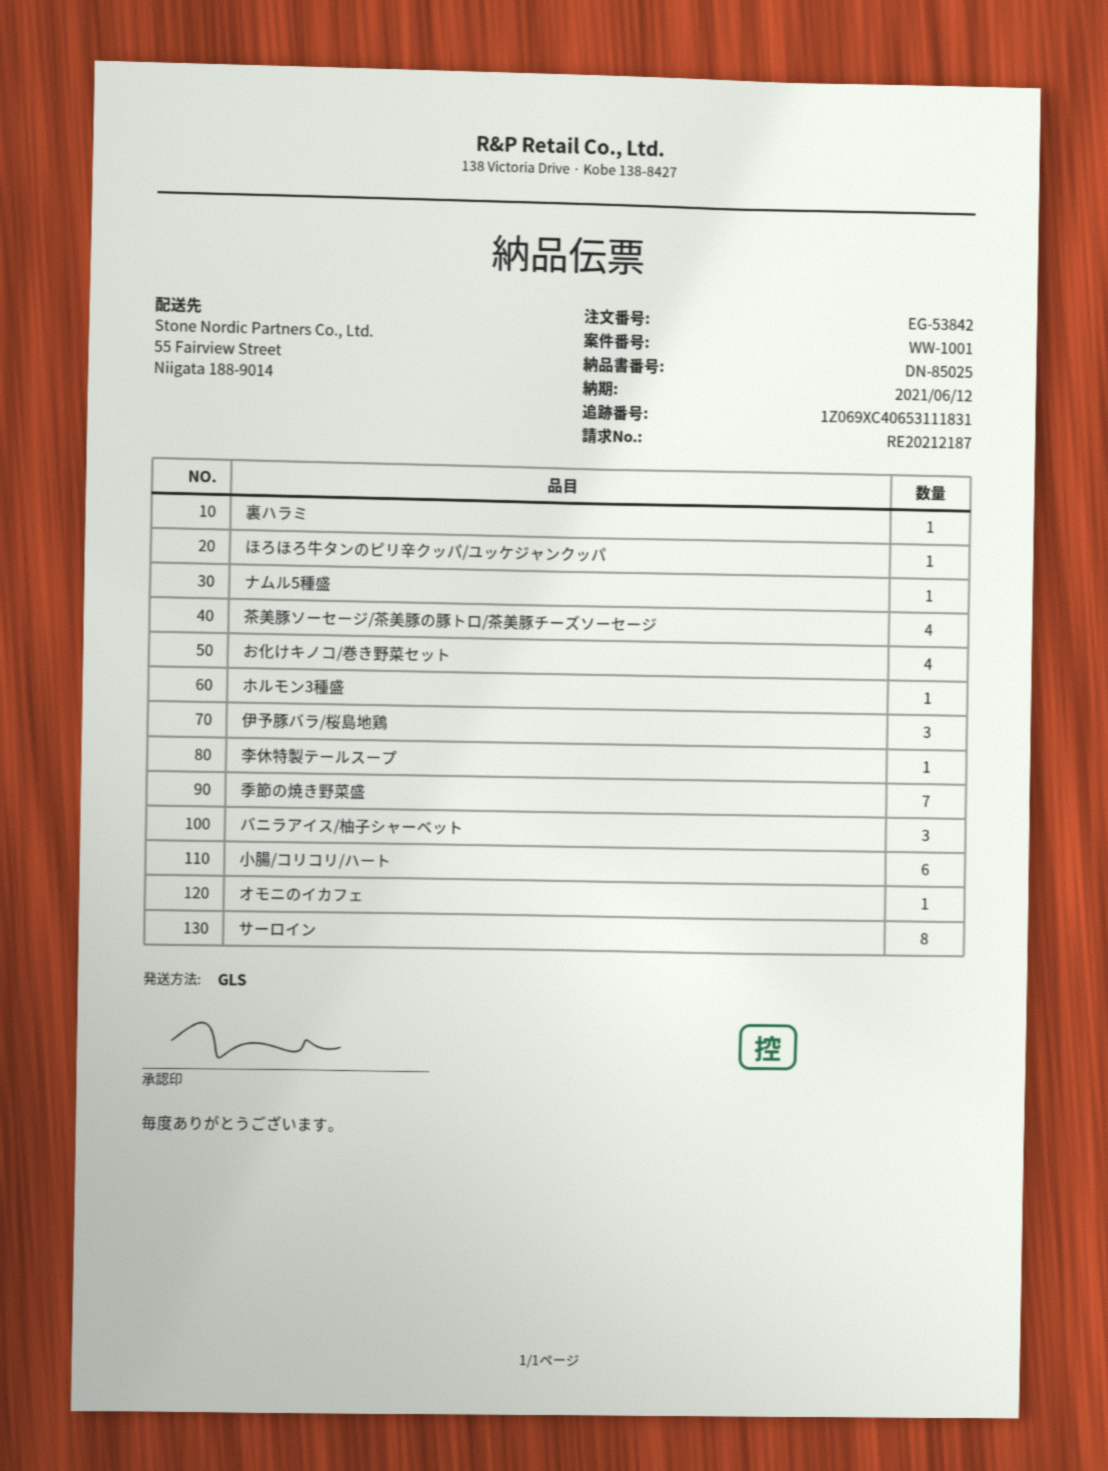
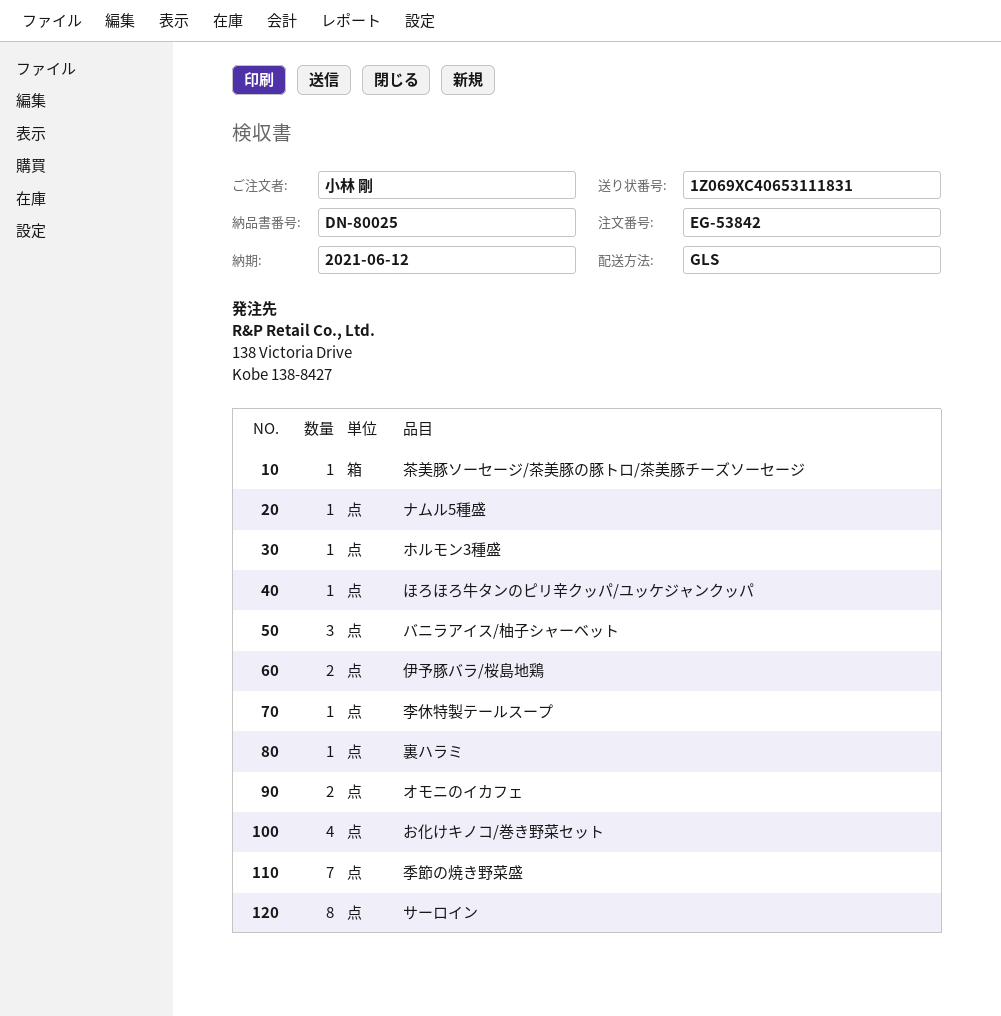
delivery note number: DN-85025 -> DN-80025
茶美豚ソーセージ/茶美豚の豚トロ/茶美豚チーズソーセージ: 4 -> 1
伊予豚バラ/桜島地鶏: 3 -> 2
小腸/コリコリ/ハート: 6 -> none
オモニのイカフェ: 1 -> 2

